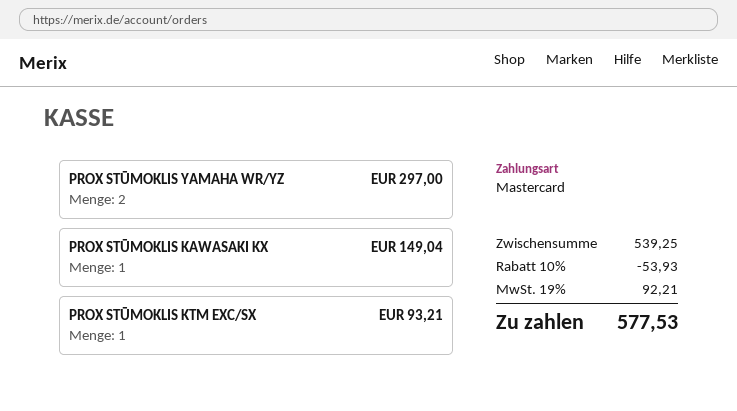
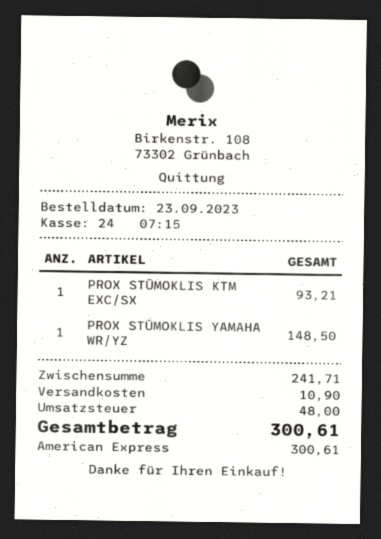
payment method: Mastercard -> American Express
PROX STŪMOKLIS YAMAHA WR/YZ: 2 for 297.00 -> 1 for 148.50
PROX STŪMOKLIS KAWASAKI KX: 1 for 149.04 -> none
subtotal: 539.25 -> 241.71
discount: 10% = 53.93 -> none
shipping: none -> 10.90
tax: 92.21 -> 48.00
total: 577.53 -> 300.61

